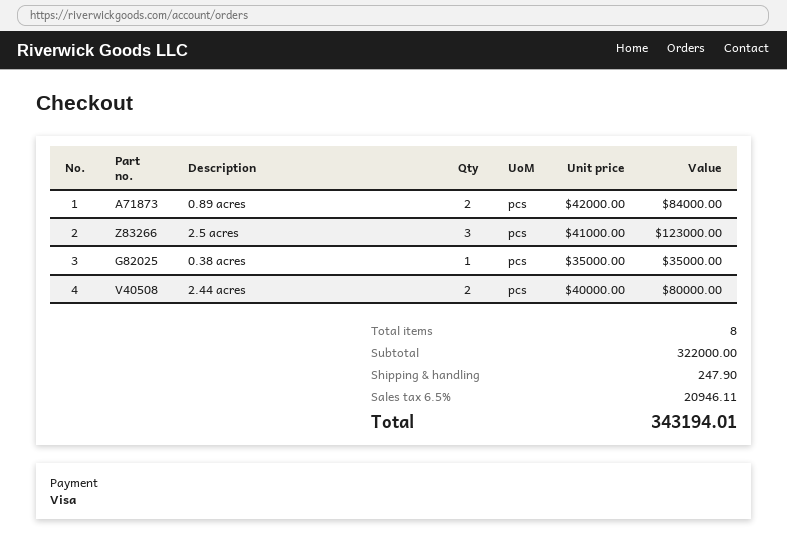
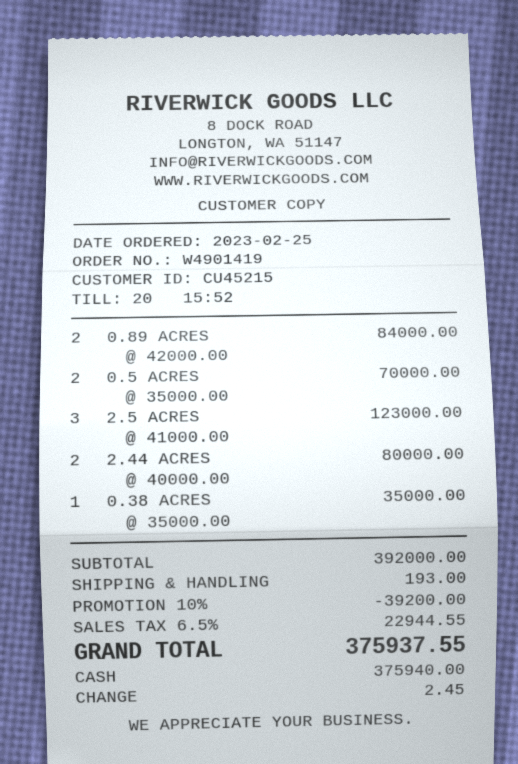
payment method: Visa -> cash
0.5 ACRES: none -> 2 x 35000.00 = 70000.00
subtotal: 322000.00 -> 392000.00
discount: none -> 10% = 39200.00
shipping: 247.90 -> 193.00
tax: 6.5% = 20946.11 -> 6.5% = 22944.55
total: 343194.01 -> 375937.55

